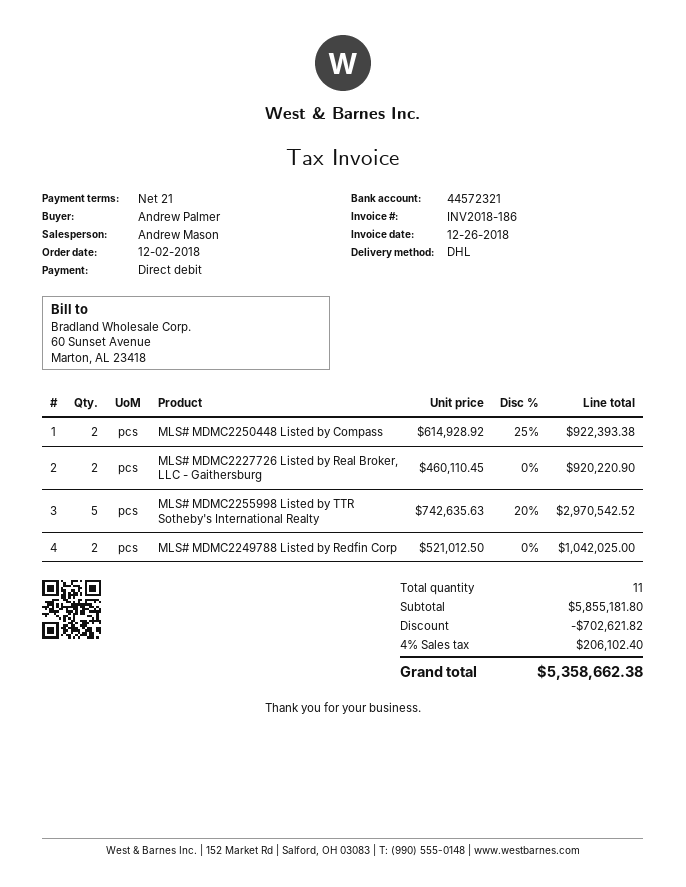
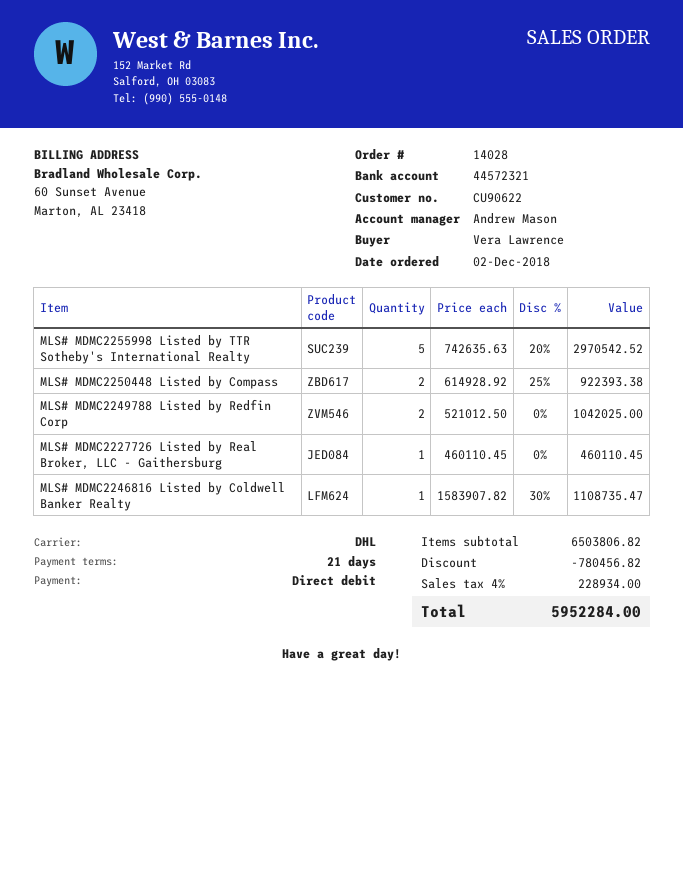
ordered by: Andrew Palmer -> Vera Lawrence
MLS# MDMC2227726 Listed by Real Broker, LLC - Gaithersburg: 2 x 460110.45 = 920220.90 -> 1 x 460110.45 = 460110.45
MLS# MDMC2246816 Listed by Coldwell Banker Realty: none -> 1 x 1583907.82 - 30% = 1108735.47
subtotal: 5855181.80 -> 6503806.82
discount: 702621.82 -> 780456.82
tax: 4% = 206102.40 -> 4% = 228934.00
total: 5358662.38 -> 5952284.00

